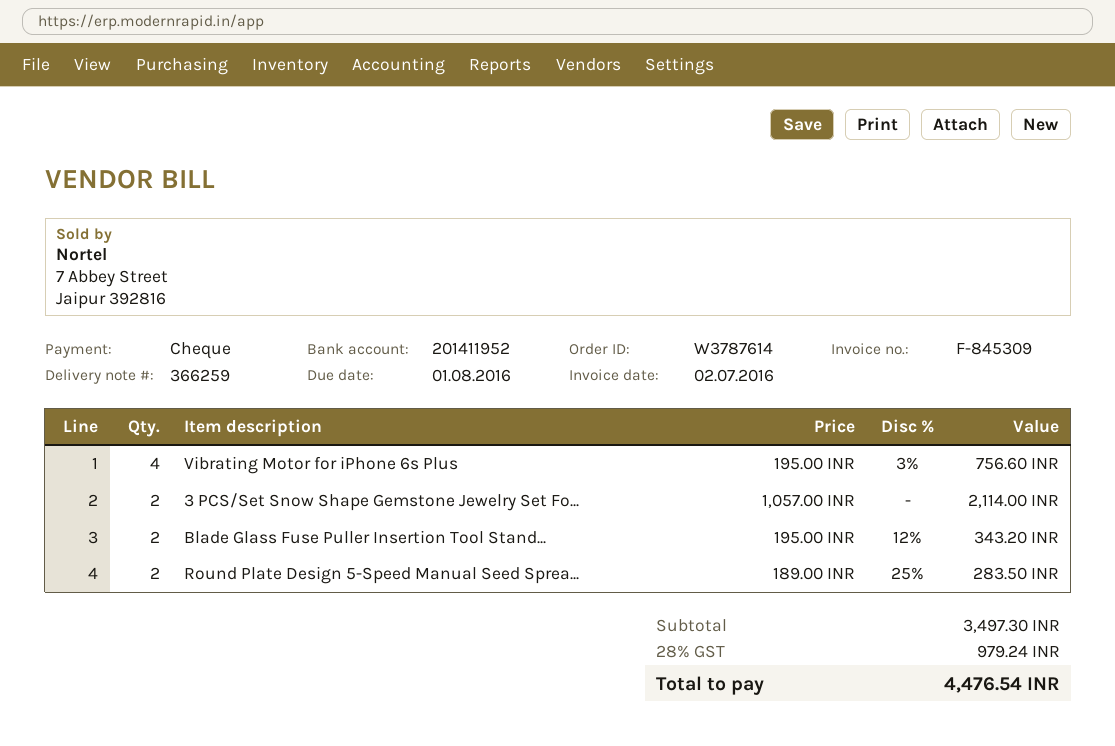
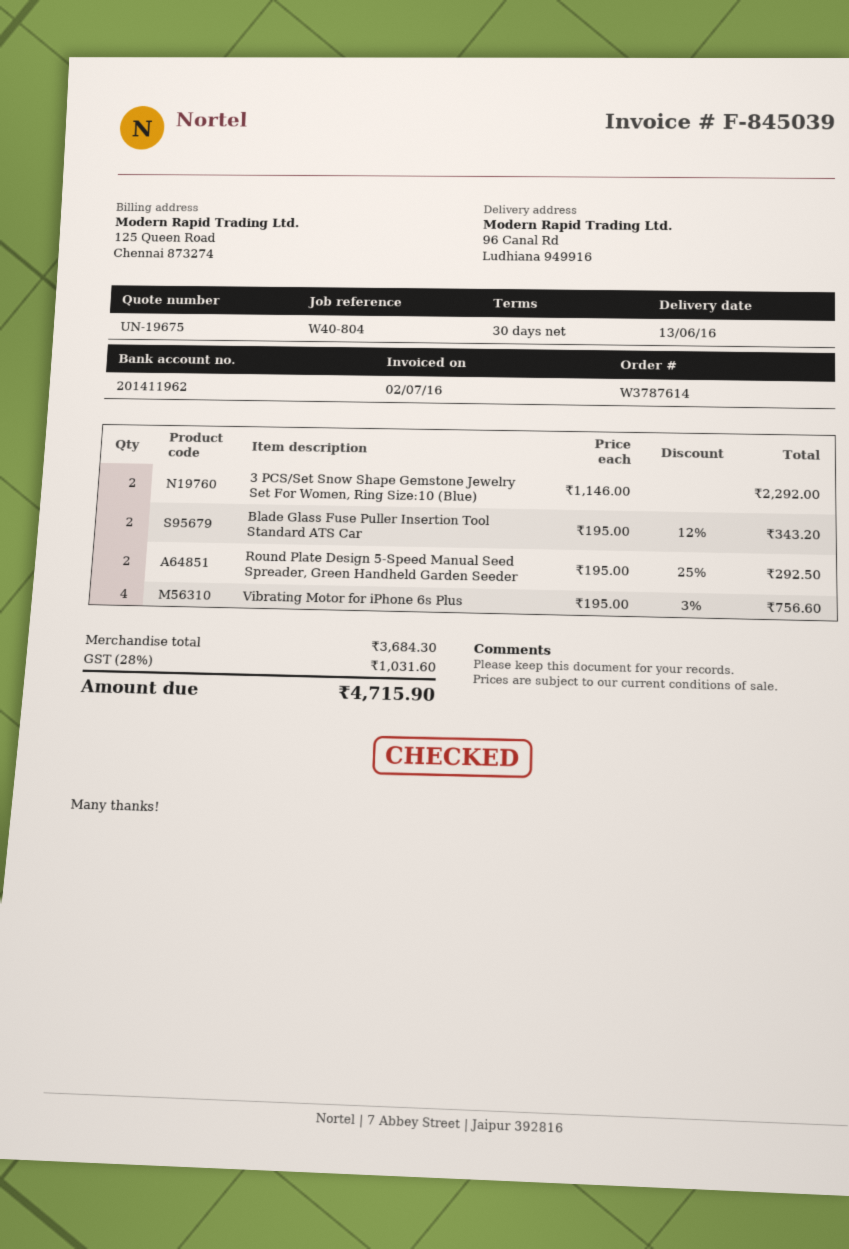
invoice number: F-845309 -> F-845039
bank account: 201411952 -> 201411962
3 PCS/Set Snow Shape Gemstone Jewelry Set Fo...: 2 x 1057.00 = 2114.00 -> 2 x 1146.00 = 2292.00
Round Plate Design 5-Speed Manual Seed Sprea...: 2 x 189.00 - 25% = 283.50 -> 2 x 195.00 - 25% = 292.50
subtotal: 3497.30 -> 3684.30
tax: 28% = 979.24 -> 28% = 1031.60
total: 4476.54 -> 4715.90

